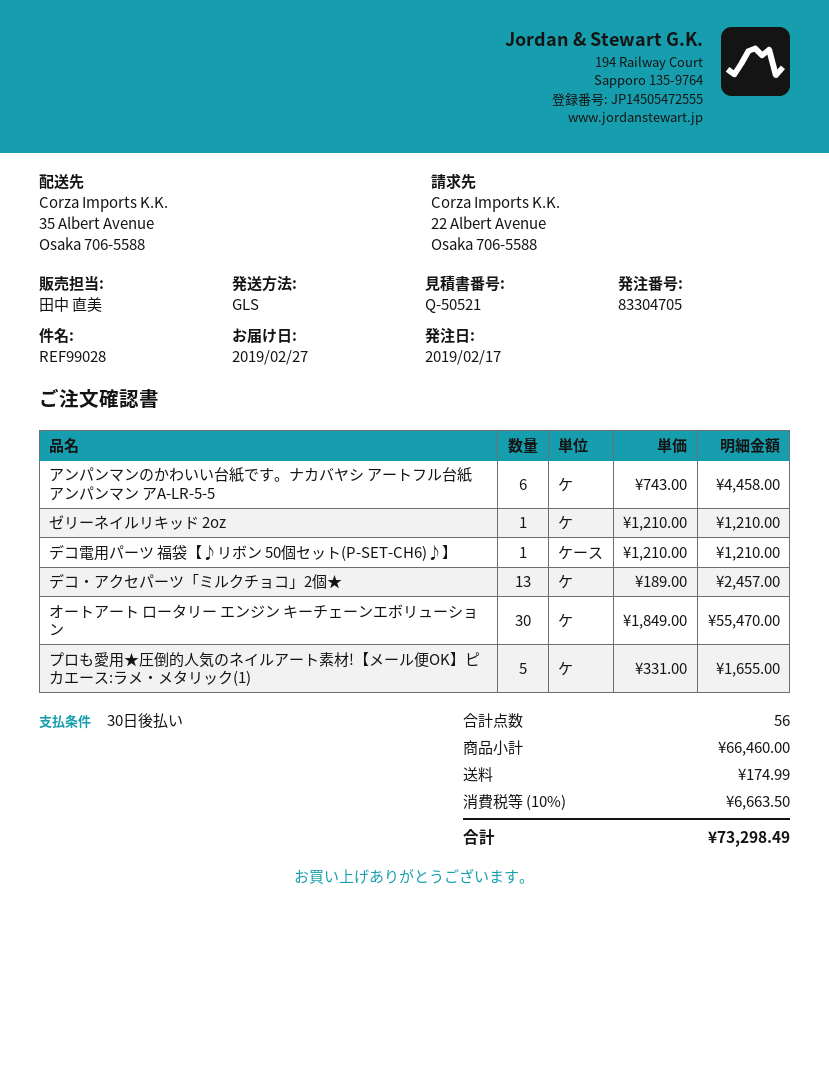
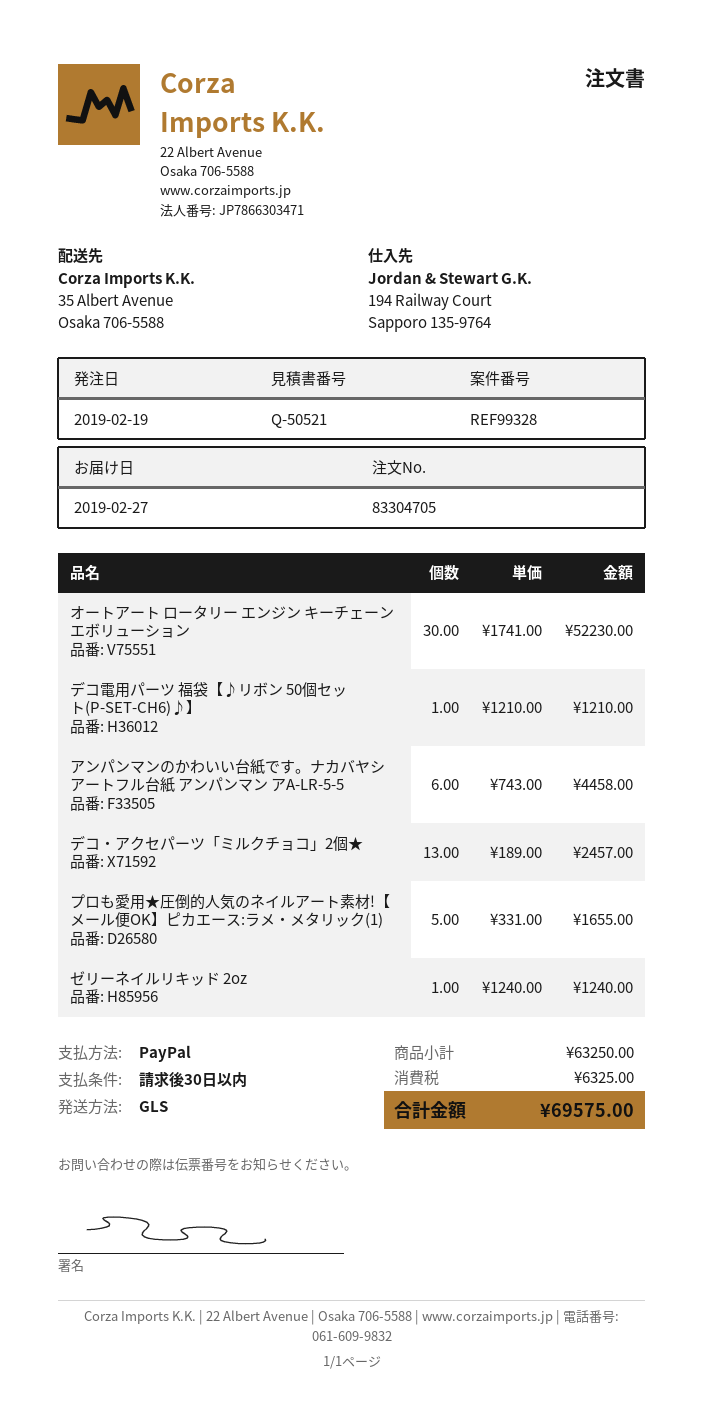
order date: 2019-02-17 -> 2019-02-19
reference: REF99028 -> REF99328
ゼリーネイルリキッド 2oz: 1 x 1210.00 = 1210.00 -> 1 x 1240.00 = 1240.00
オートアート ロータリー エンジン キーチェーンエボリューション: 30 x 1849.00 = 55470.00 -> 30 x 1741.00 = 52230.00
subtotal: 66460.00 -> 63250.00
shipping: 174.99 -> none
tax: 6663.50 -> 6325.00
total: 73298.49 -> 69575.00

